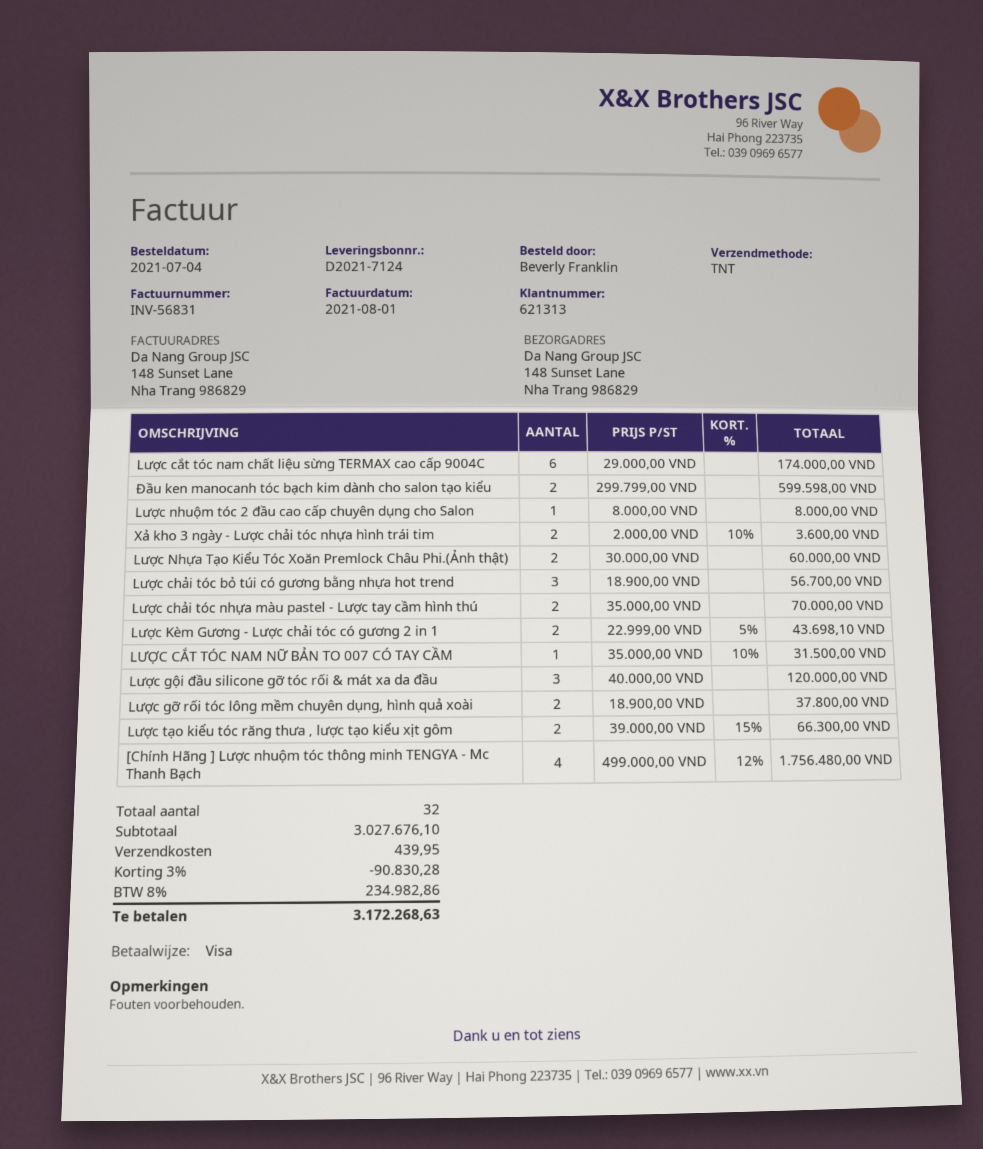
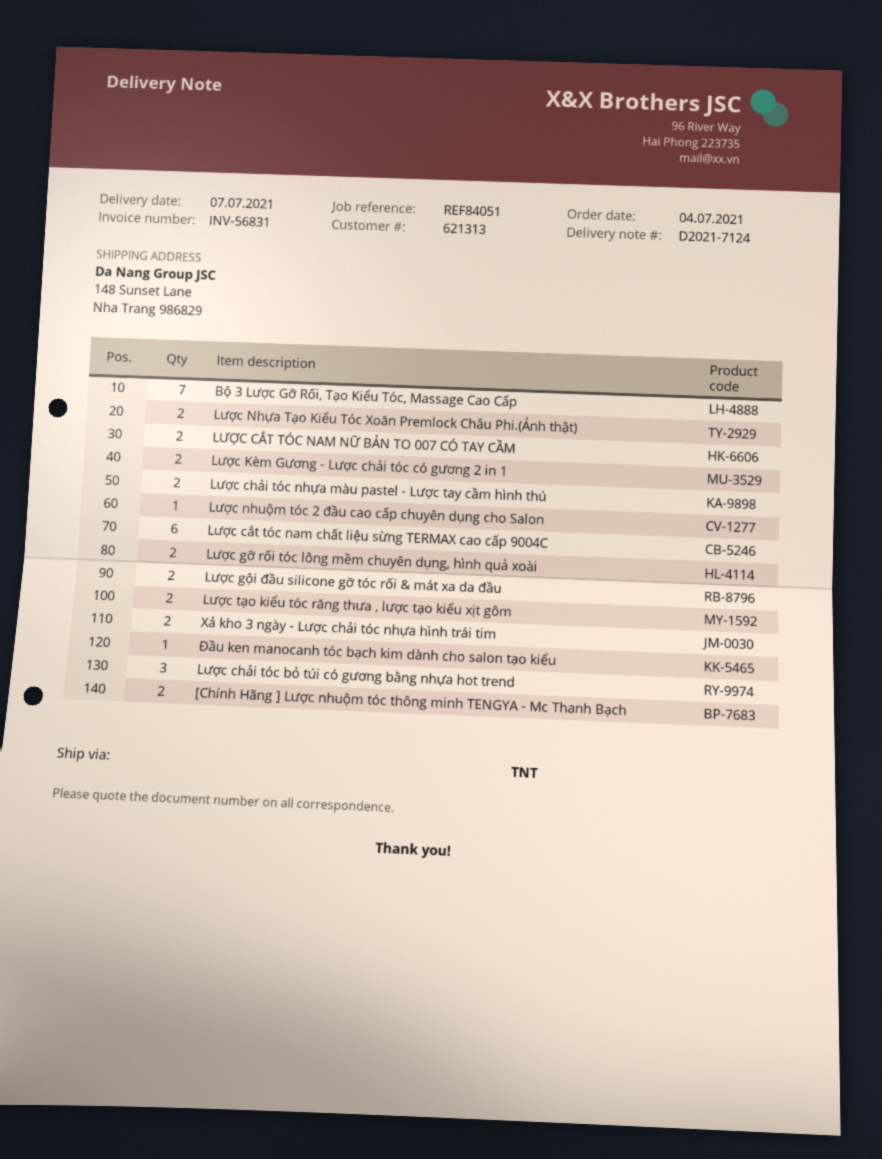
Đầu ken manocanh tóc bạch kim dành cho salon tạo kiểu: 2 -> 1
LƯỢC CẮT TÓC NAM NỮ BẢN TO 007 CÓ TAY CẦM: 1 -> 2
Lược gội đầu silicone gỡ tóc rối & mát xa da đầu: 3 -> 2
[Chính Hãng ] Lược nhuộm tóc thông minh TENGYA - Mc Thanh Bạch: 4 -> 2
Bộ 3 Lược Gỡ Rối, Tạo Kiểu Tóc, Massage Cao Cấp: none -> 7

